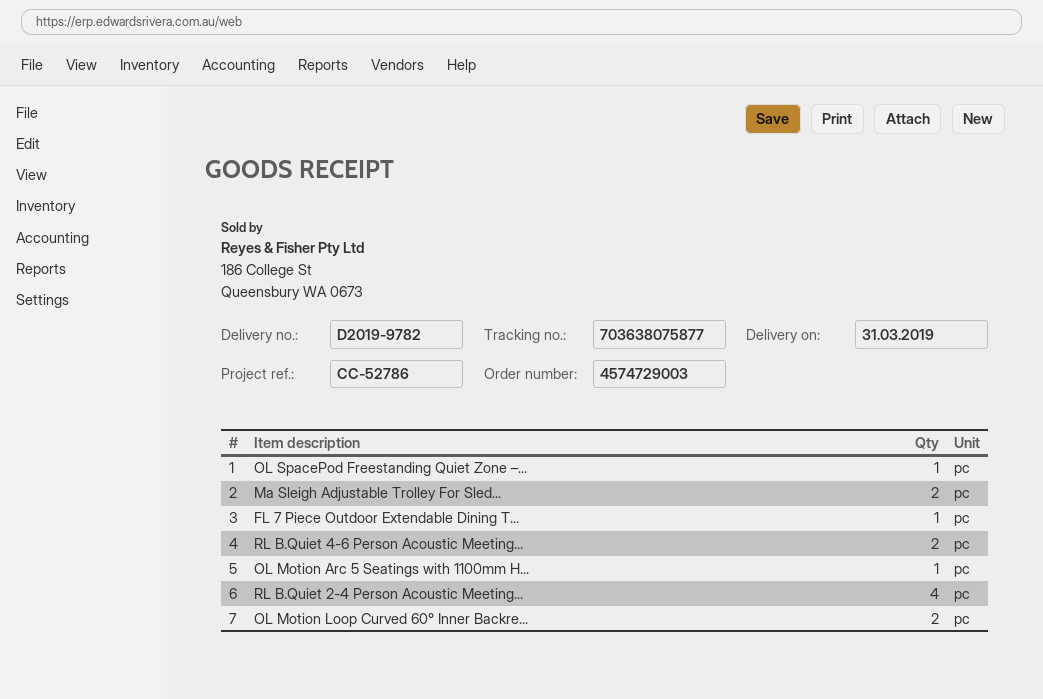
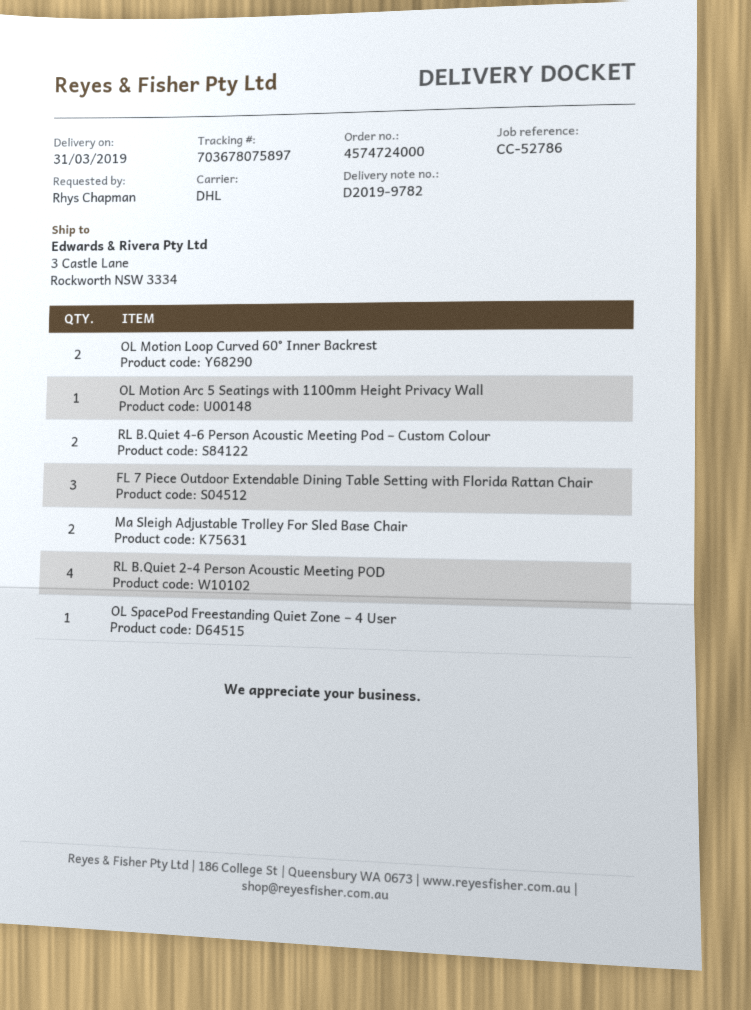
order number: 4574729003 -> 4574724000
tracking number: 703638075877 -> 703678075897
FL 7 Piece Outdoor Extendable Dining T...: 1 -> 3

